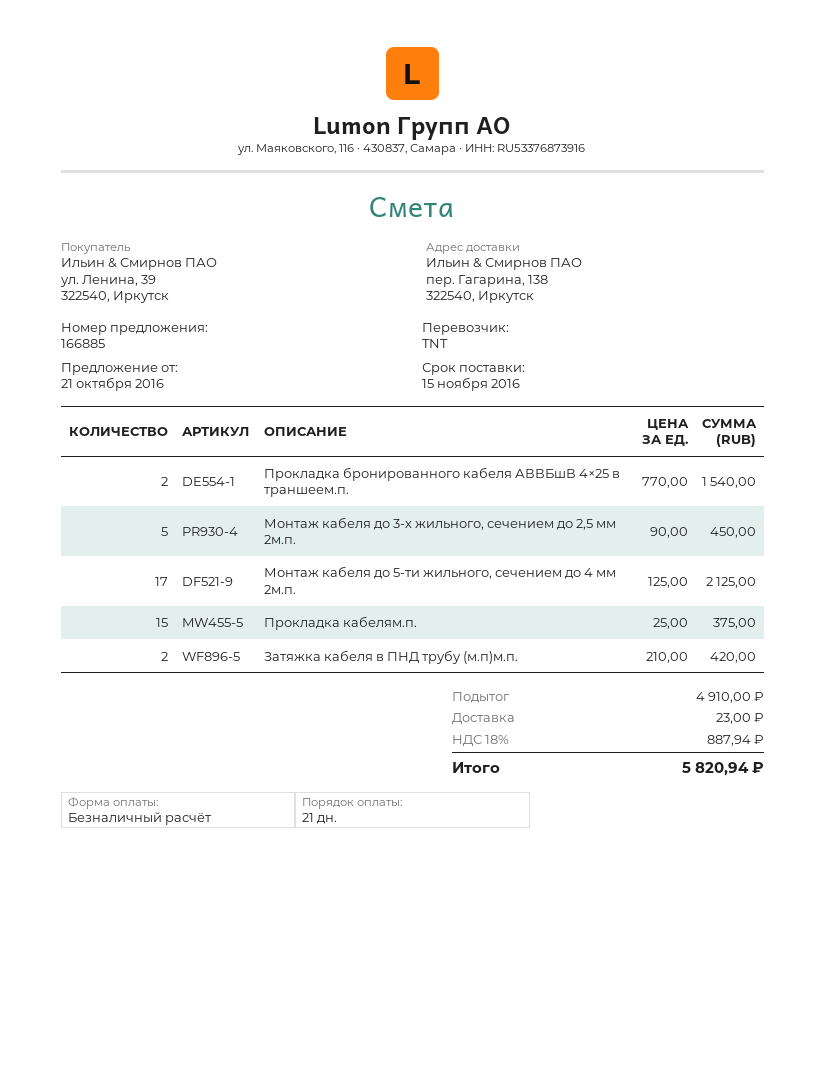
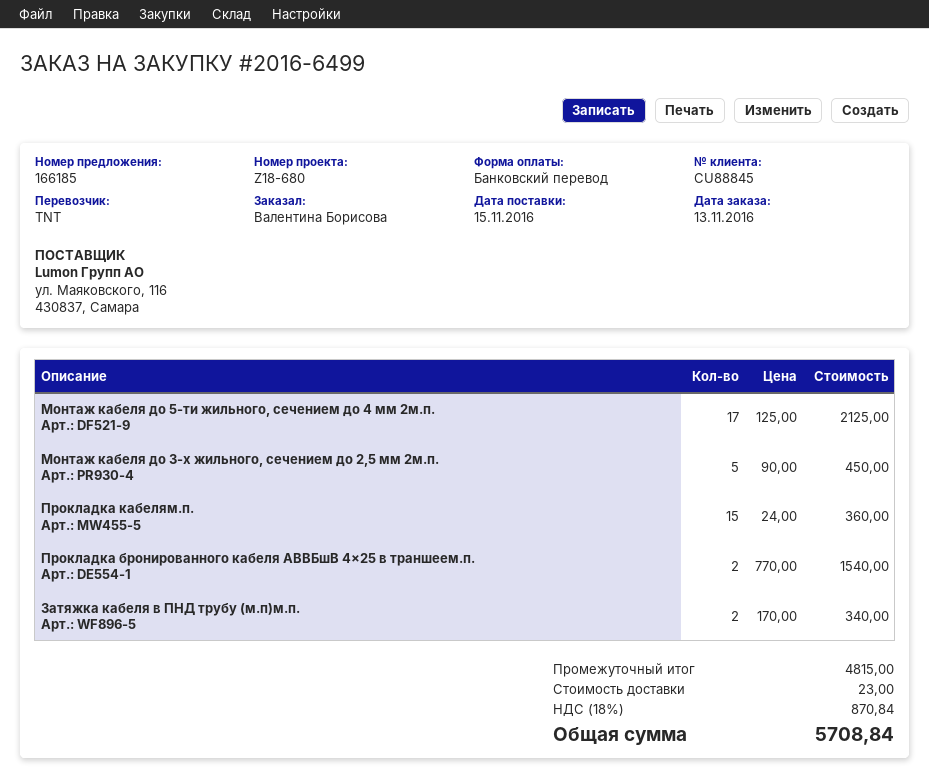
quote number: 166885 -> 166185
Прокладка кабелям.п.: 15 x 25.00 = 375.00 -> 15 x 24.00 = 360.00
Затяжка кабеля в ПНД трубу (м.п)м.п.: 2 x 210.00 = 420.00 -> 2 x 170.00 = 340.00
subtotal: 4910.00 -> 4815.00
tax: 18% = 887.94 -> 18% = 870.84
total: 5820.94 -> 5708.84

